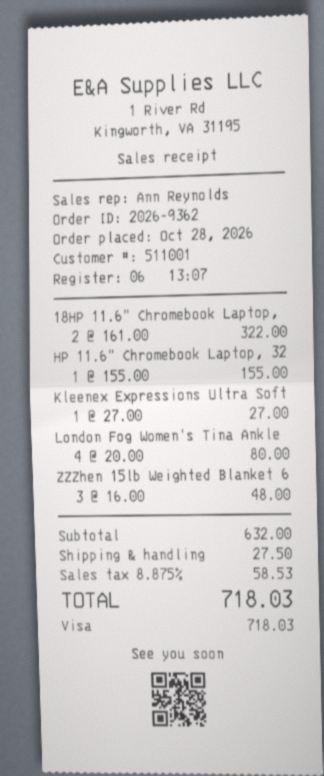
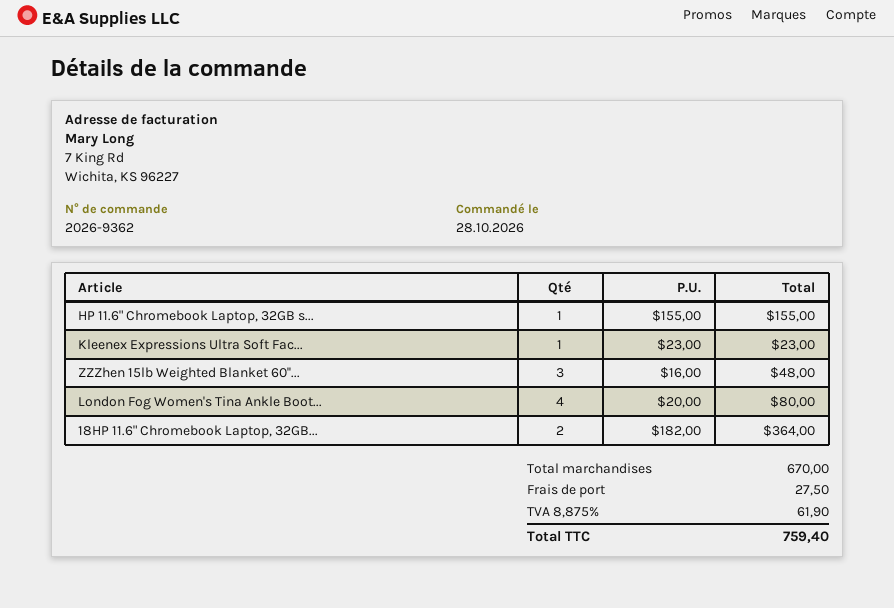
18HP 11.6" Chromebook Laptop,: 2 x 161.00 = 322.00 -> 2 x 182.00 = 364.00
Kleenex Expressions Ultra Soft: 1 x 27.00 = 27.00 -> 1 x 23.00 = 23.00
subtotal: 632.00 -> 670.00
tax: 8.875% = 58.53 -> 8.875% = 61.90
total: 718.03 -> 759.40

